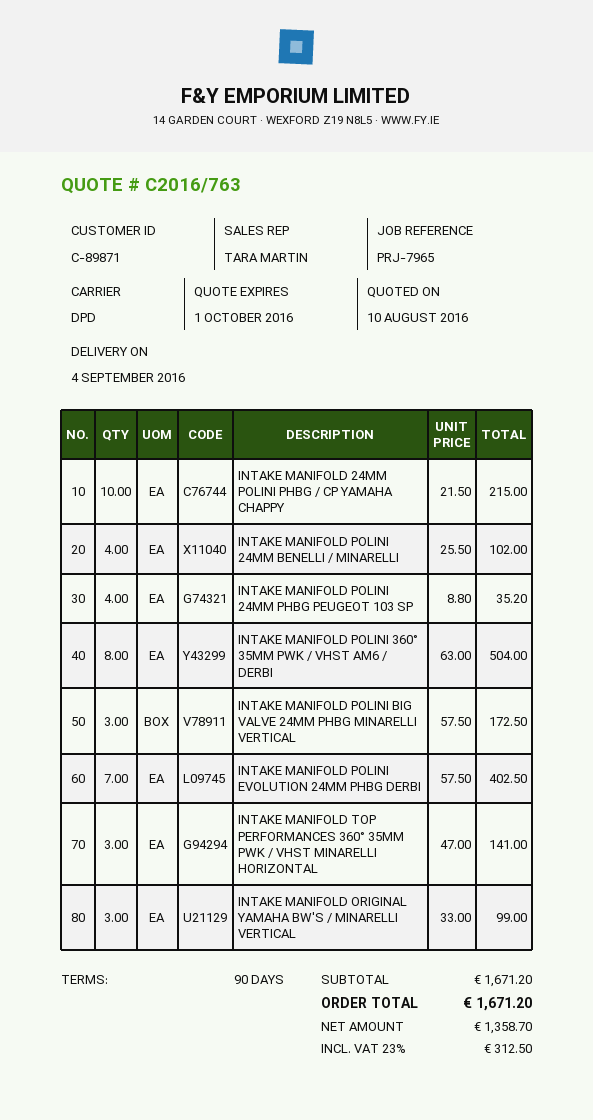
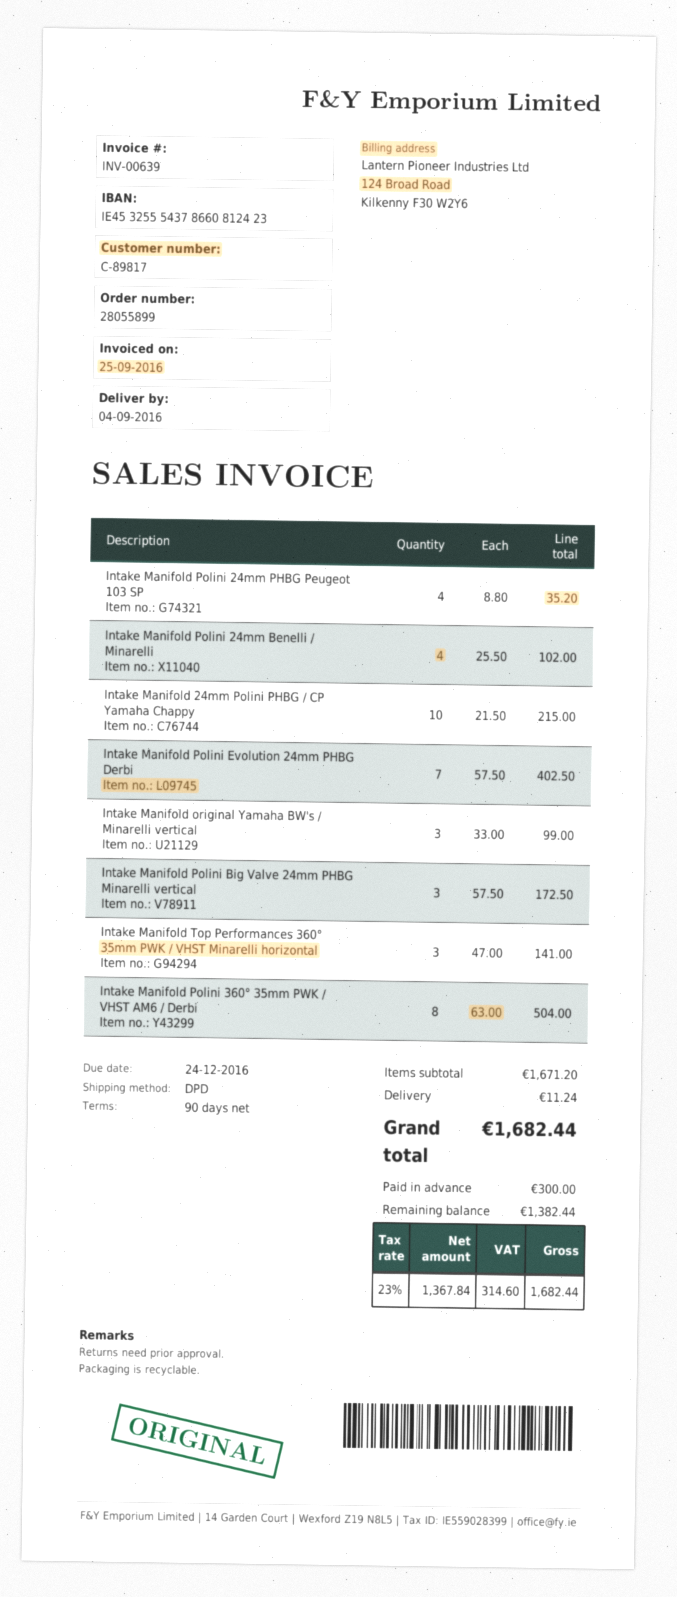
customer number: C-89871 -> C-89817
shipping: none -> 11.24
net: 1358.70 -> 1367.84
tax: 23% = 312.50 -> 23% = 314.60
total: 1671.20 -> 1682.44

